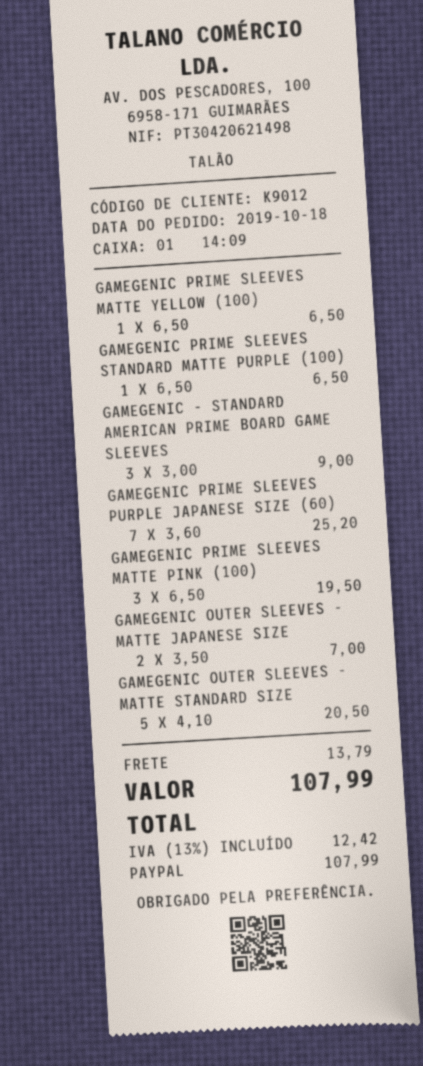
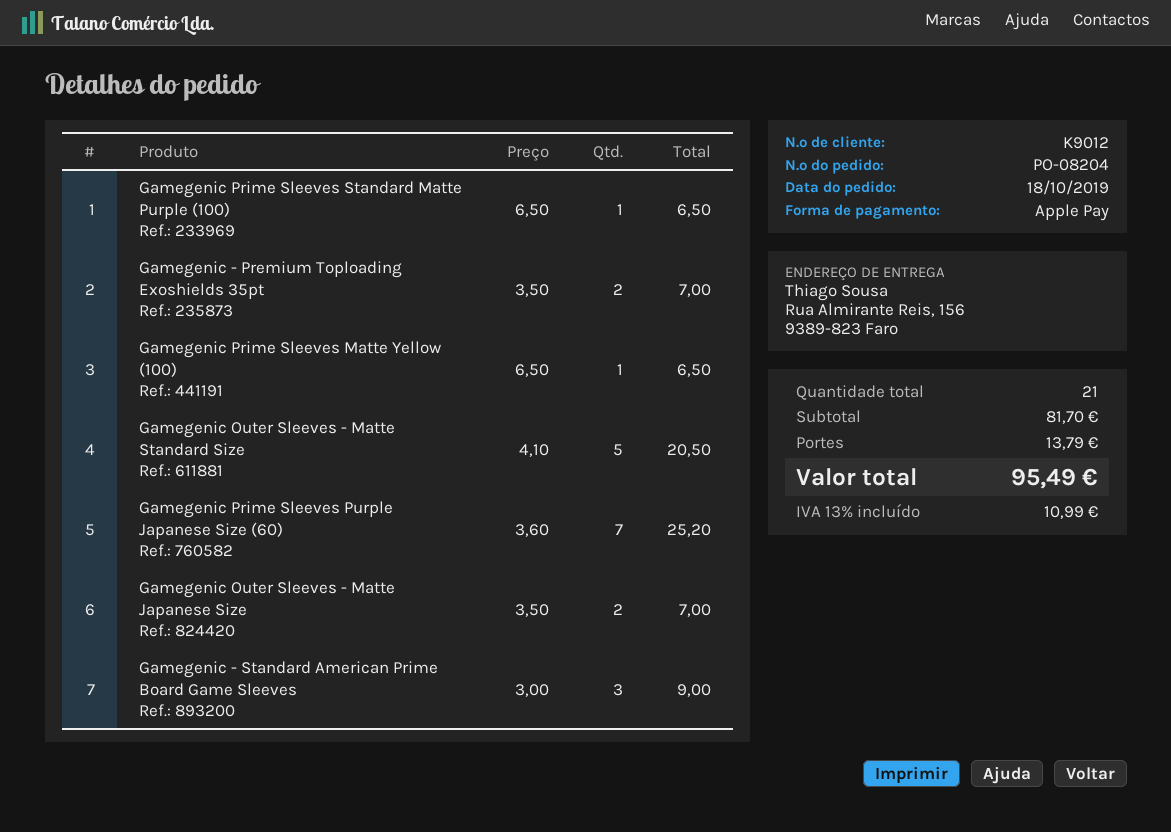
payment method: PayPal -> Apple Pay
GAMEGENIC PRIME SLEEVES MATTE PINK (100): 3 x 6.50 = 19.50 -> none
Gamegenic - Premium Toploading Exoshields 35pt: none -> 2 x 3.50 = 7.00
tax: 13% = 12.42 -> 13% = 10.99
total: 107.99 -> 95.49

